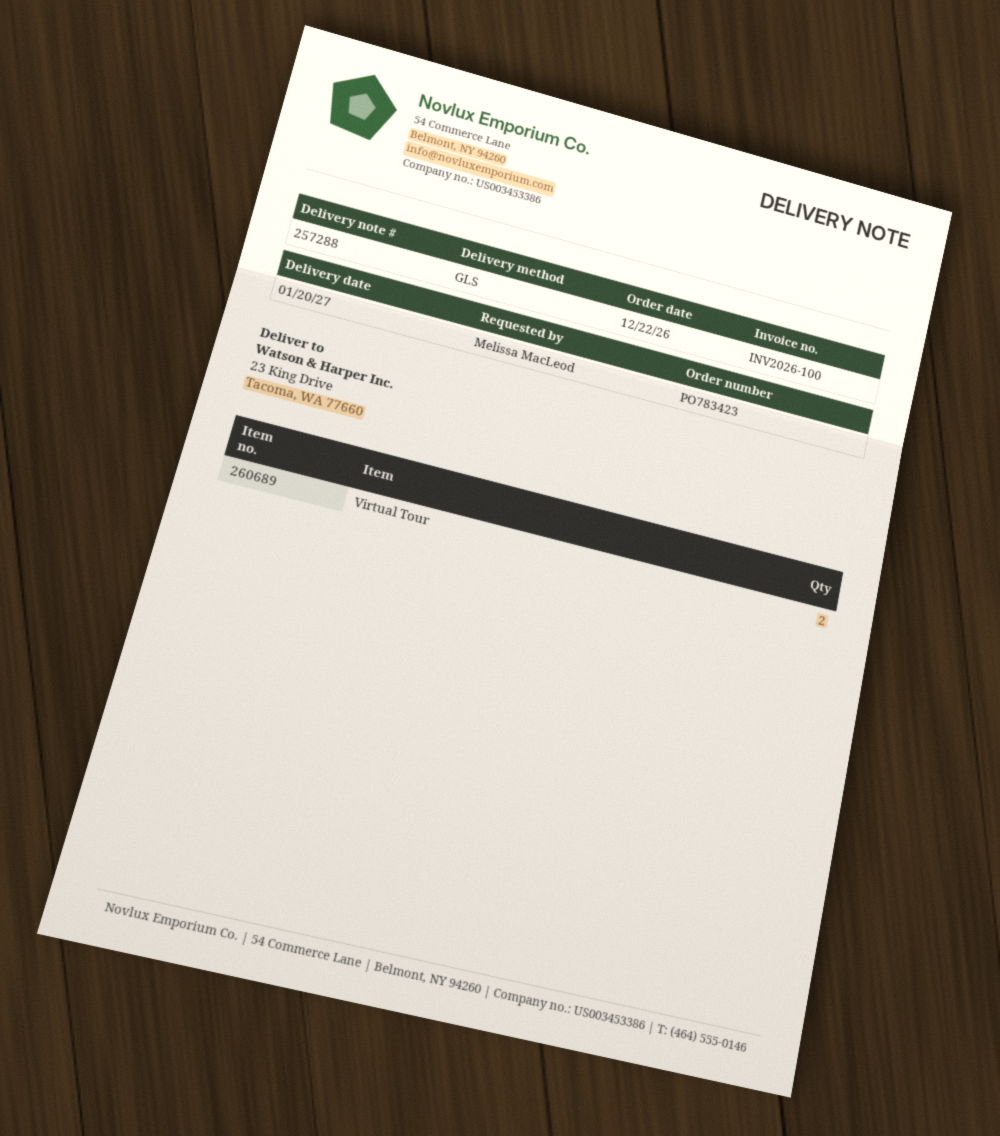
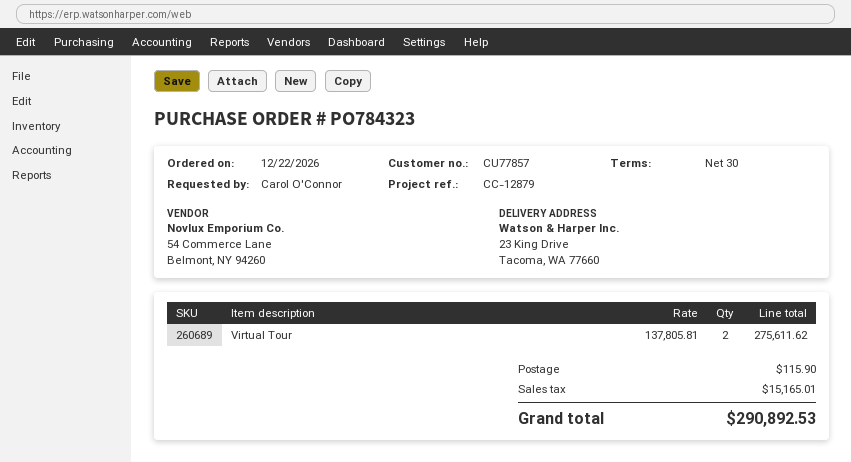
order number: PO783423 -> PO784323
ordered by: Melissa MacLeod -> Carol O'Connor

